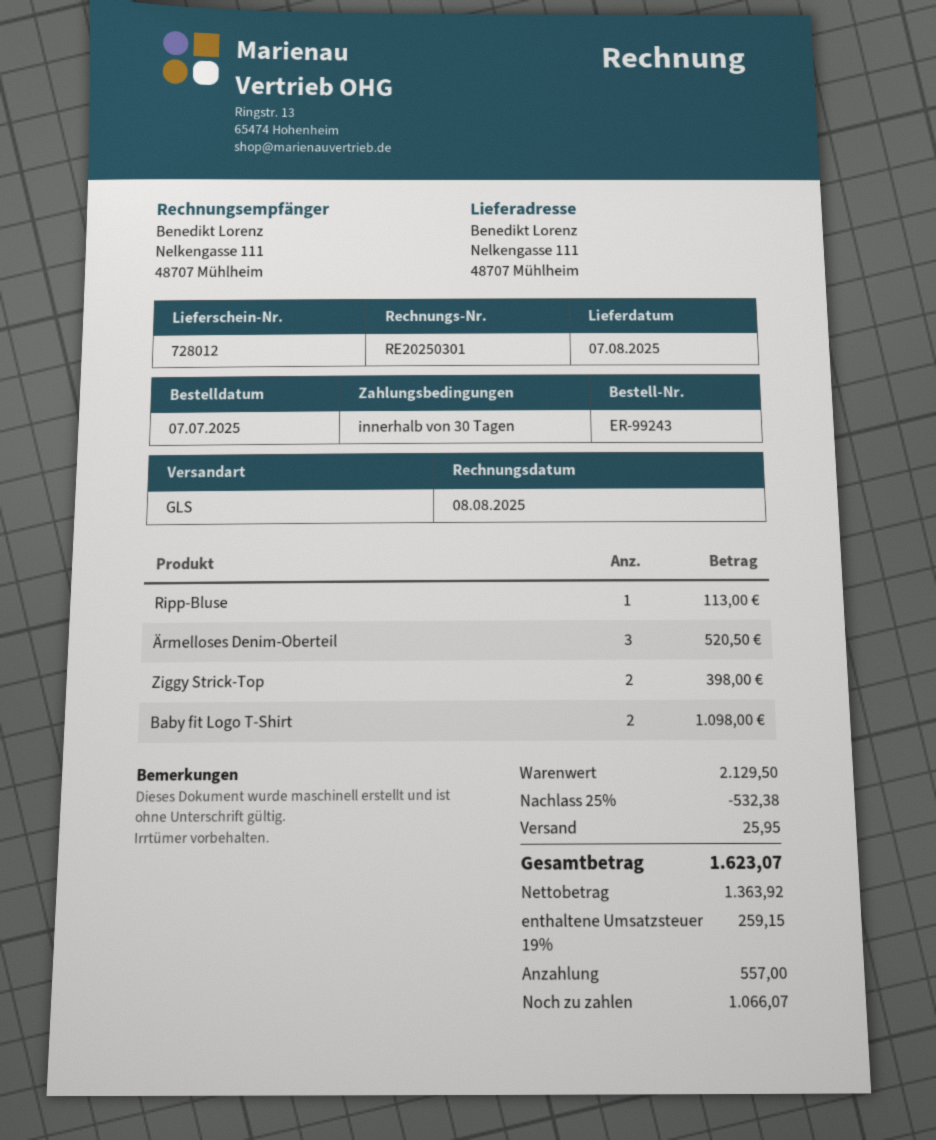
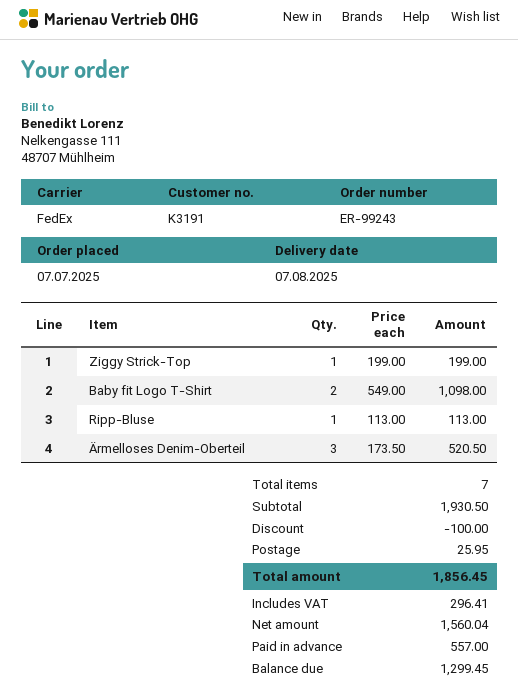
shipping method: GLS -> FedEx
Ziggy Strick-Top: 2 for 398.00 -> 1 for 199.00
subtotal: 2129.50 -> 1930.50
discount: 532.38 -> 100.00
net: 1363.92 -> 1560.04
tax: 259.15 -> 296.41
total: 1623.07 -> 1856.45
balance: 1066.07 -> 1299.45

